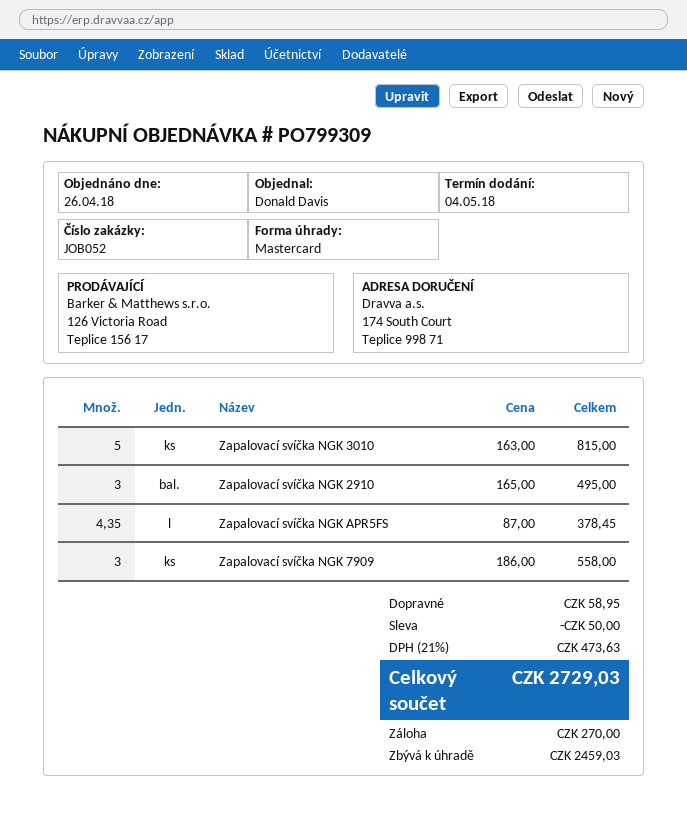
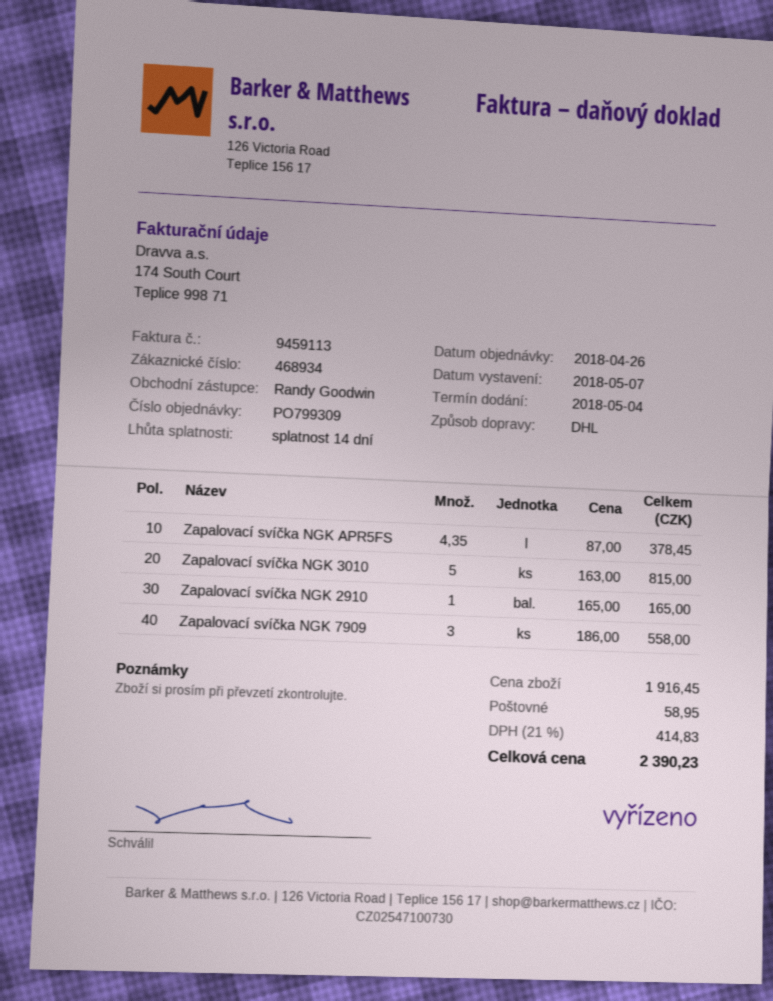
Zapalovací svíčka NGK 2910: 3 x 165.00 = 495.00 -> 1 x 165.00 = 165.00
discount: 50.00 -> none
tax: 21% = 473.63 -> 21% = 414.83
total: 2729.03 -> 2390.23

